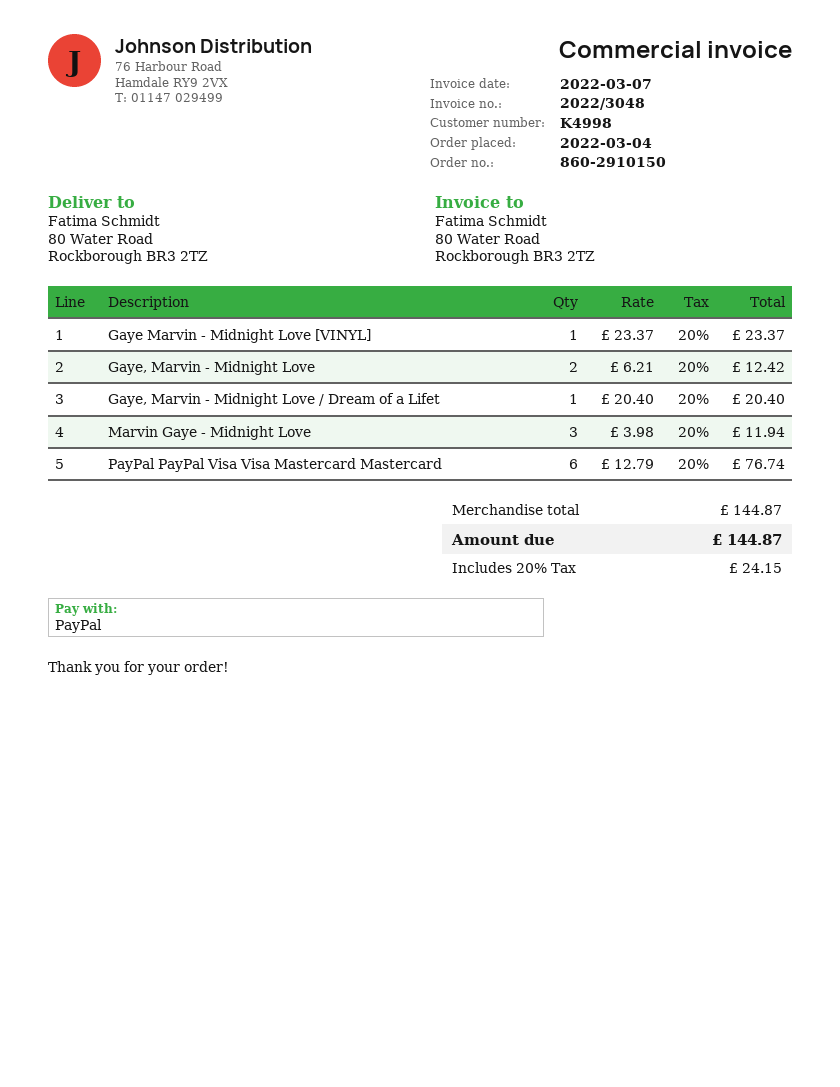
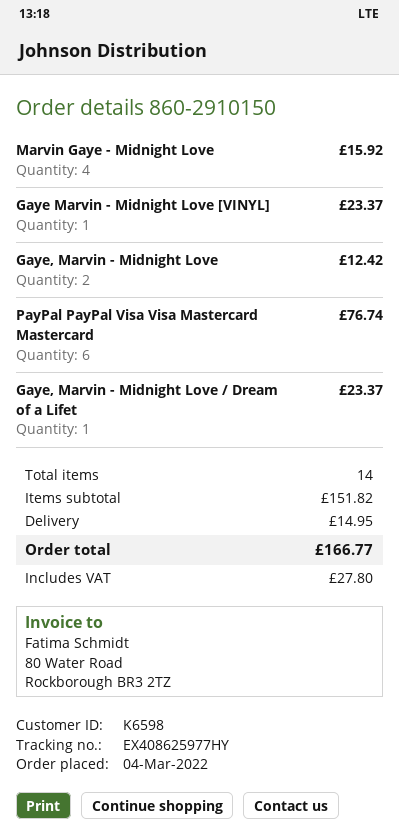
customer number: K4998 -> K6598
Gaye, Marvin - Midnight Love / Dream of a Lifet: 1 for 20.40 -> 1 for 23.37
Marvin Gaye - Midnight Love: 3 for 11.94 -> 4 for 15.92
subtotal: 144.87 -> 151.82
shipping: none -> 14.95
tax: 24.15 -> 27.80
total: 144.87 -> 166.77

